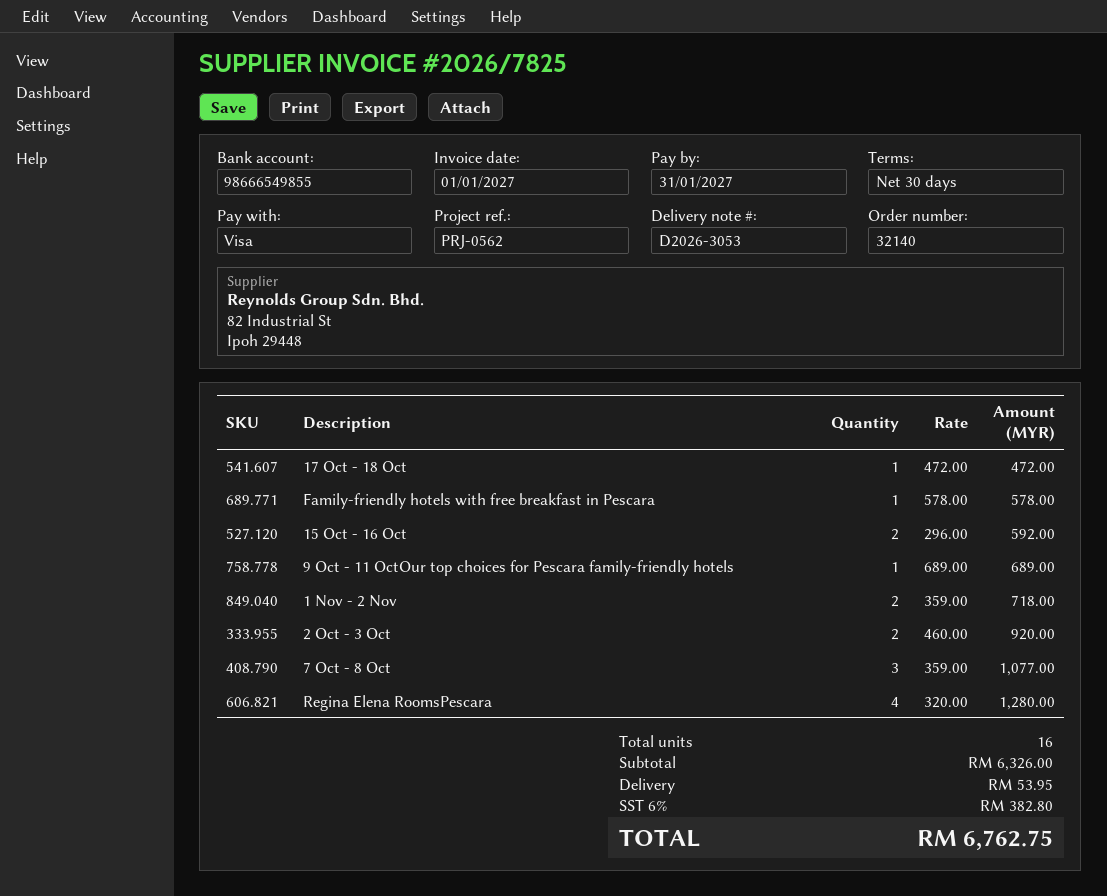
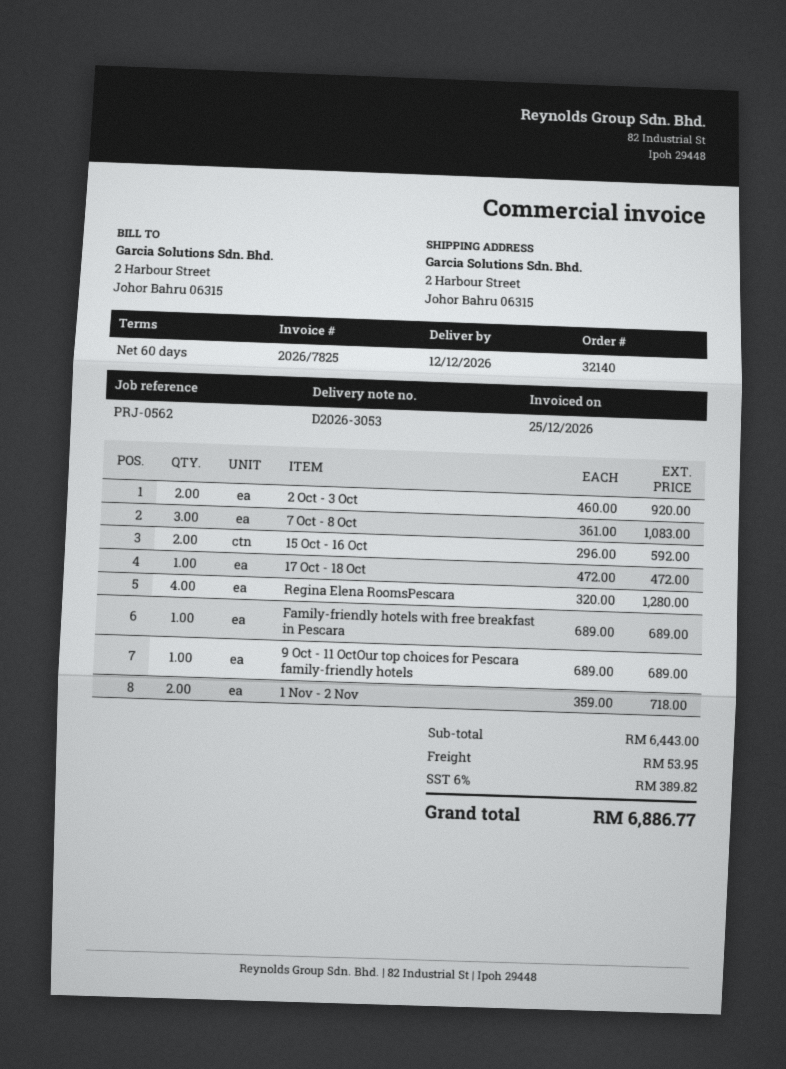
invoice date: 2027-01-01 -> 2026-12-25
payment terms: 30 days -> 60 days
Family-friendly hotels with free breakfast in Pescara: 1 x 578.00 = 578.00 -> 1 x 689.00 = 689.00
7 Oct - 8 Oct: 3 x 359.00 = 1077.00 -> 3 x 361.00 = 1083.00
subtotal: 6326.00 -> 6443.00
tax: 6% = 382.80 -> 6% = 389.82
total: 6762.75 -> 6886.77

